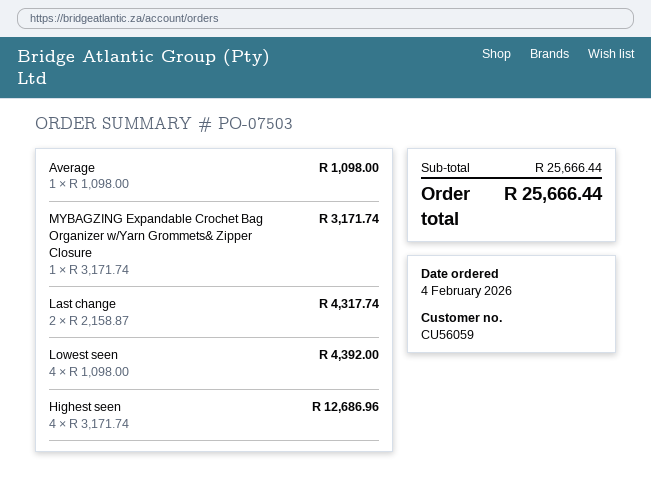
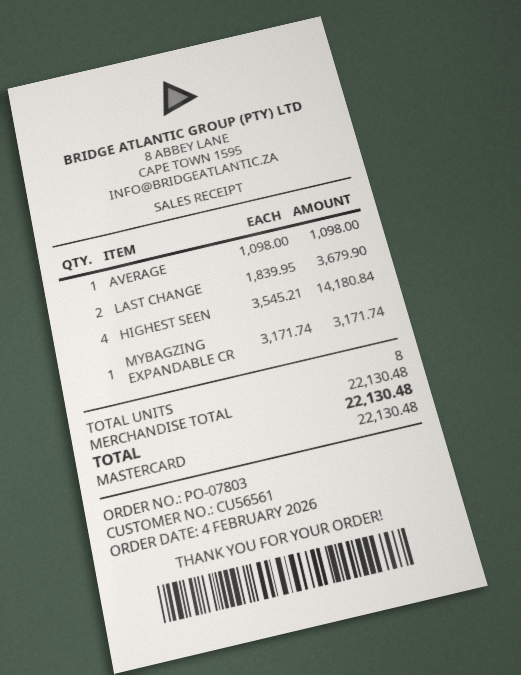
order number: PO-07503 -> PO-07803
customer number: CU56059 -> CU56561
Last change: 2 x 2158.87 = 4317.74 -> 2 x 1839.95 = 3679.90
Lowest seen: 4 x 1098.00 = 4392.00 -> none
Highest seen: 4 x 3171.74 = 12686.96 -> 4 x 3545.21 = 14180.84
subtotal: 25666.44 -> 22130.48
total: 25666.44 -> 22130.48

